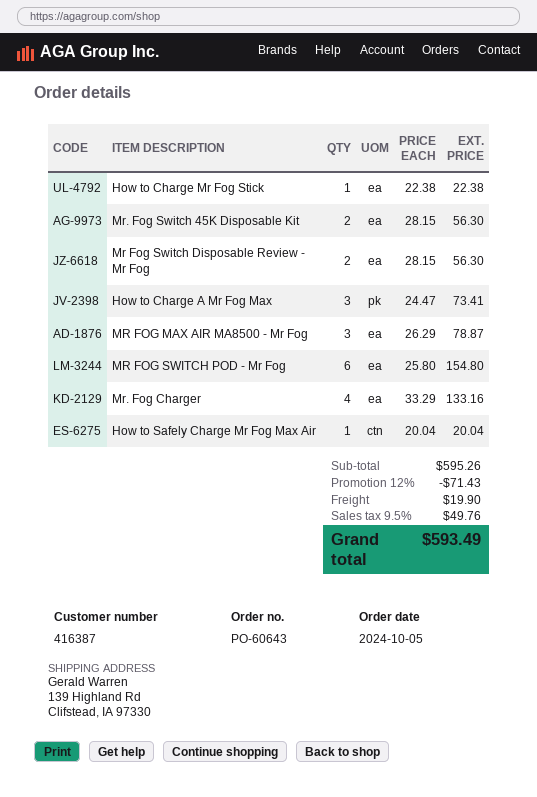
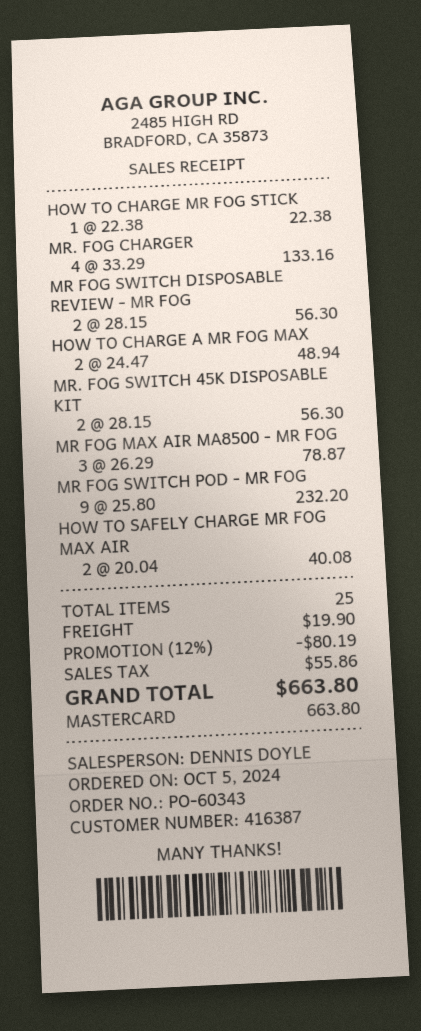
order number: PO-60643 -> PO-60343
How to Charge A Mr Fog Max: 3 x 24.47 = 73.41 -> 2 x 24.47 = 48.94
MR FOG SWITCH POD - Mr Fog: 6 x 25.80 = 154.80 -> 9 x 25.80 = 232.20
How to Safely Charge Mr Fog Max Air: 1 x 20.04 = 20.04 -> 2 x 20.04 = 40.08
discount: 12% = 71.43 -> 12% = 80.19
tax: 49.76 -> 55.86
total: 593.49 -> 663.80

